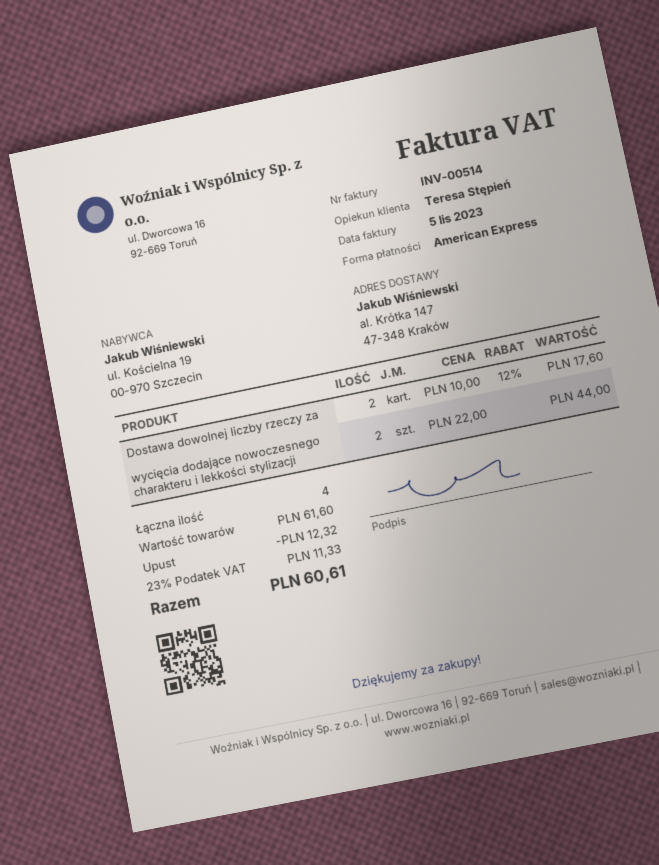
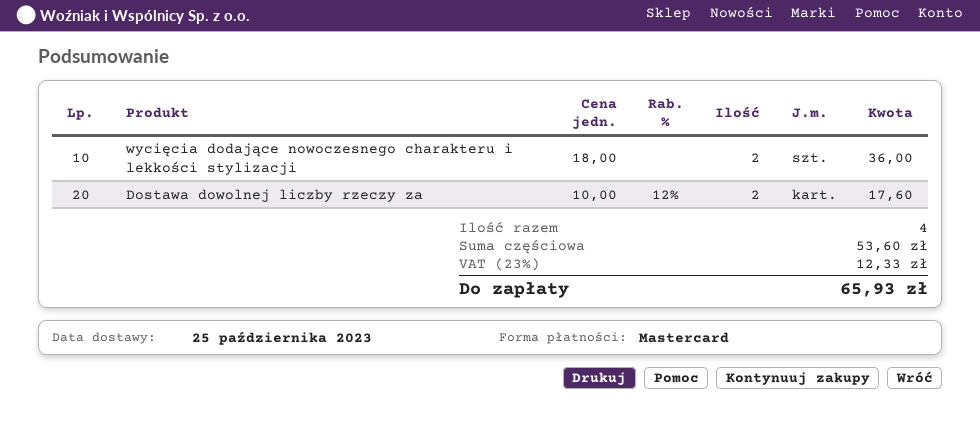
payment method: American Express -> Mastercard
wycięcia dodające nowoczesnego charakteru i lekkości stylizacji: 2 x 22.00 = 44.00 -> 2 x 18.00 = 36.00
subtotal: 61.60 -> 53.60
discount: 12.32 -> none
tax: 23% = 11.33 -> 23% = 12.33
total: 60.61 -> 65.93

